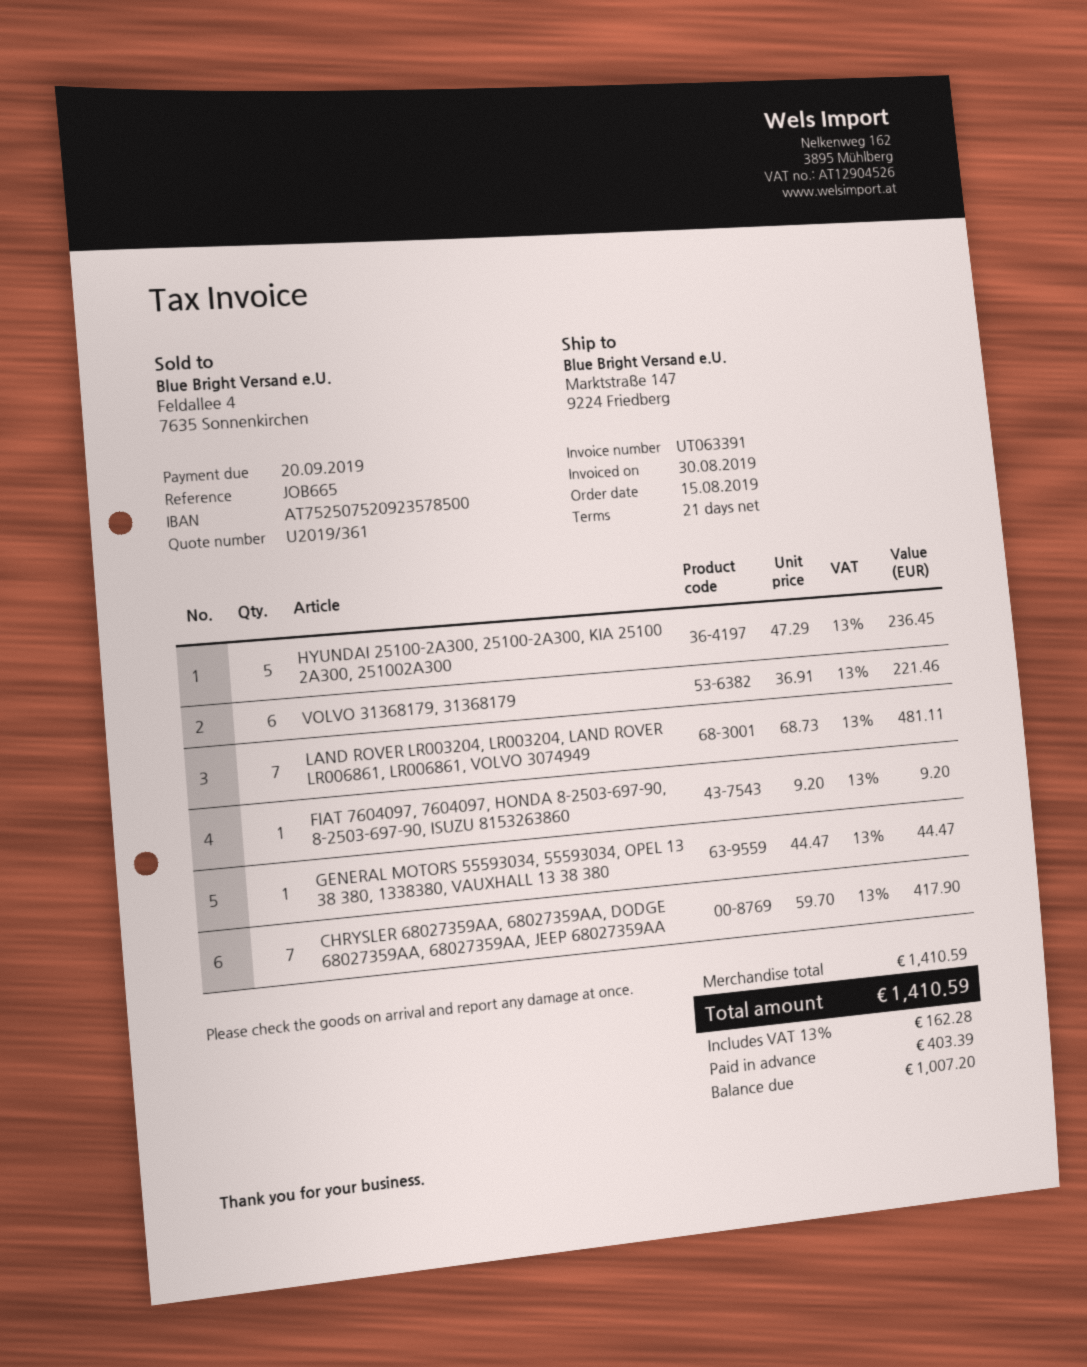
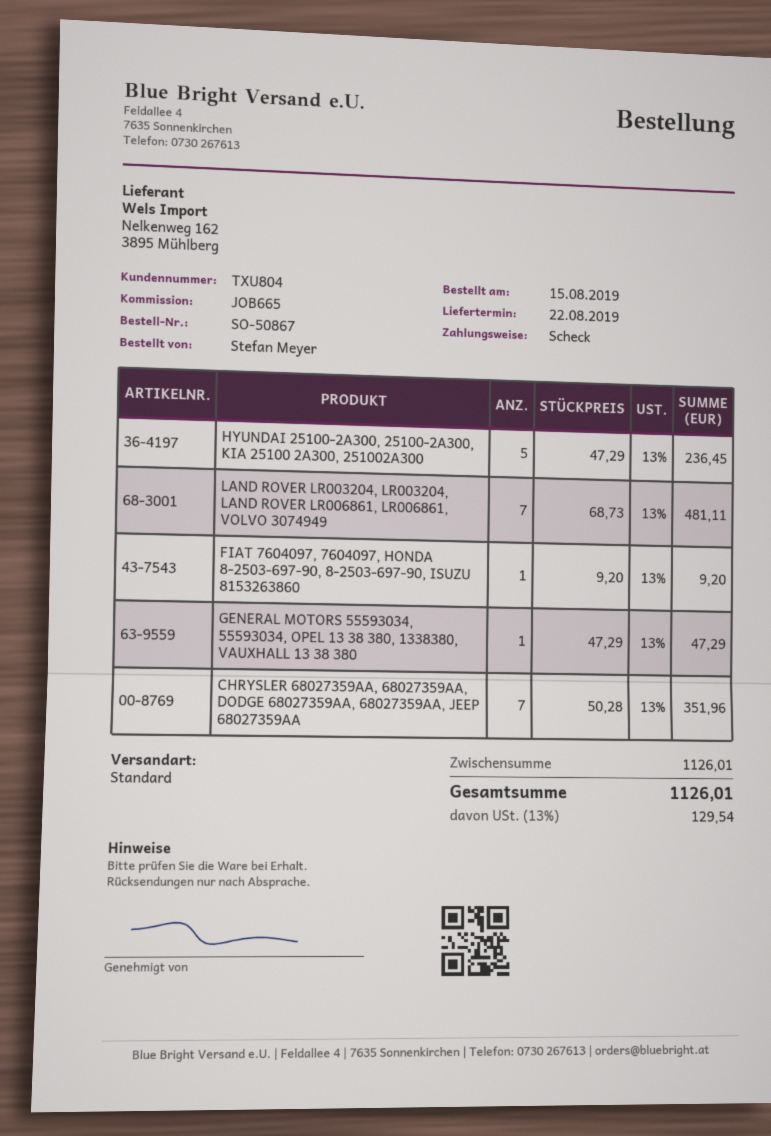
VOLVO 31368179, 31368179: 6 x 36.91 = 221.46 -> none
GENERAL MOTORS 55593034, 55593034, OPEL 13 38 380, 1338380, VAUXHALL 13 38 380: 1 x 44.47 = 44.47 -> 1 x 47.29 = 47.29
CHRYSLER 68027359AA, 68027359AA, DODGE 68027359AA, 68027359AA, JEEP 68027359AA: 7 x 59.70 = 417.90 -> 7 x 50.28 = 351.96
subtotal: 1410.59 -> 1126.01
tax: 13% = 162.28 -> 13% = 129.54
total: 1410.59 -> 1126.01

